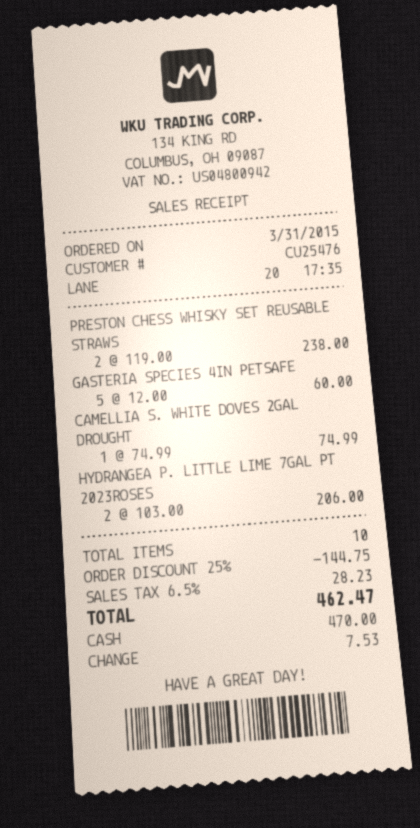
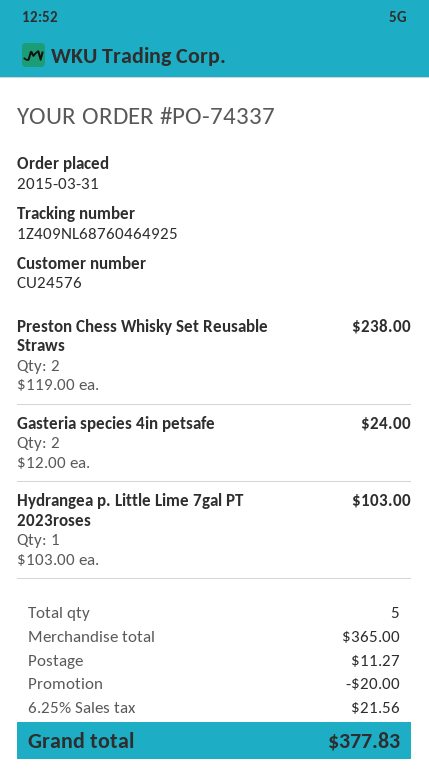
customer number: CU25476 -> CU24576
GASTERIA SPECIES 4IN PETSAFE: 5 x 12.00 = 60.00 -> 2 x 12.00 = 24.00
CAMELLIA S. WHITE DOVES 2GAL DROUGHT: 1 x 74.99 = 74.99 -> none
HYDRANGEA P. LITTLE LIME 7GAL PT 2023ROSES: 2 x 103.00 = 206.00 -> 1 x 103.00 = 103.00
total quantity: 10 -> 5
discount: 144.75 -> 20.00
shipping: none -> 11.27
tax: 6.5% = 28.23 -> 6.25% = 21.56
total: 462.47 -> 377.83

